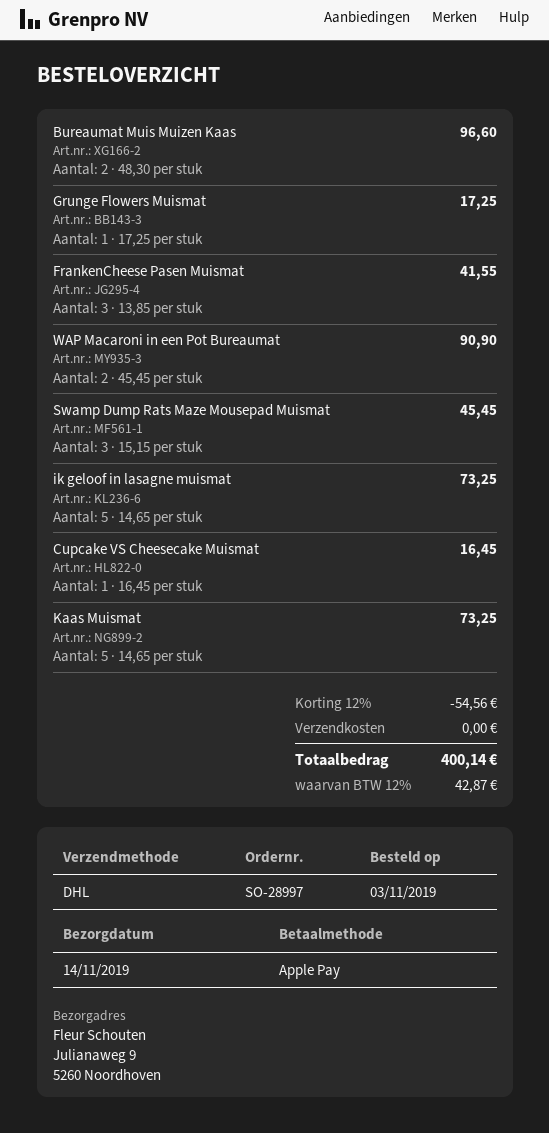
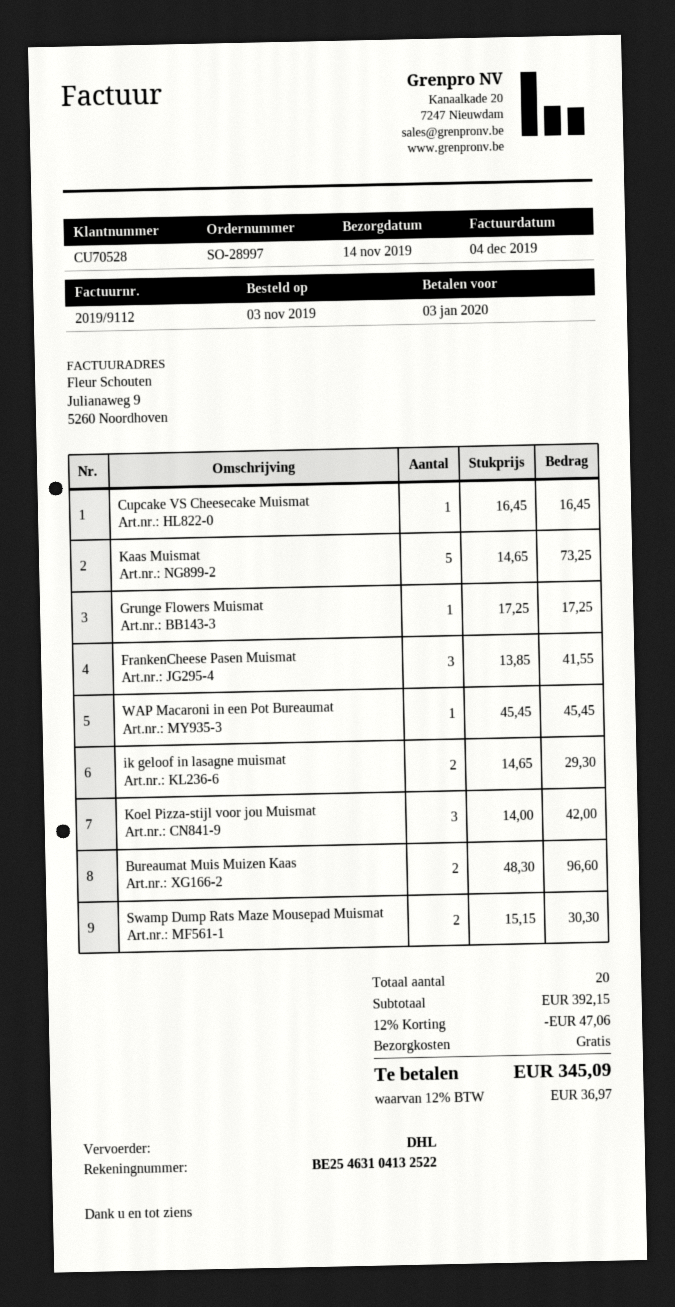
WAP Macaroni in een Pot Bureaumat: 2 x 45.45 = 90.90 -> 1 x 45.45 = 45.45
Swamp Dump Rats Maze Mousepad Muismat: 3 x 15.15 = 45.45 -> 2 x 15.15 = 30.30
ik geloof in lasagne muismat: 5 x 14.65 = 73.25 -> 2 x 14.65 = 29.30
Koel Pizza-stijl voor jou Muismat: none -> 3 x 14.00 = 42.00
discount: 12% = 54.56 -> 12% = 47.06
tax: 12% = 42.87 -> 12% = 36.97
total: 400.14 -> 345.09

